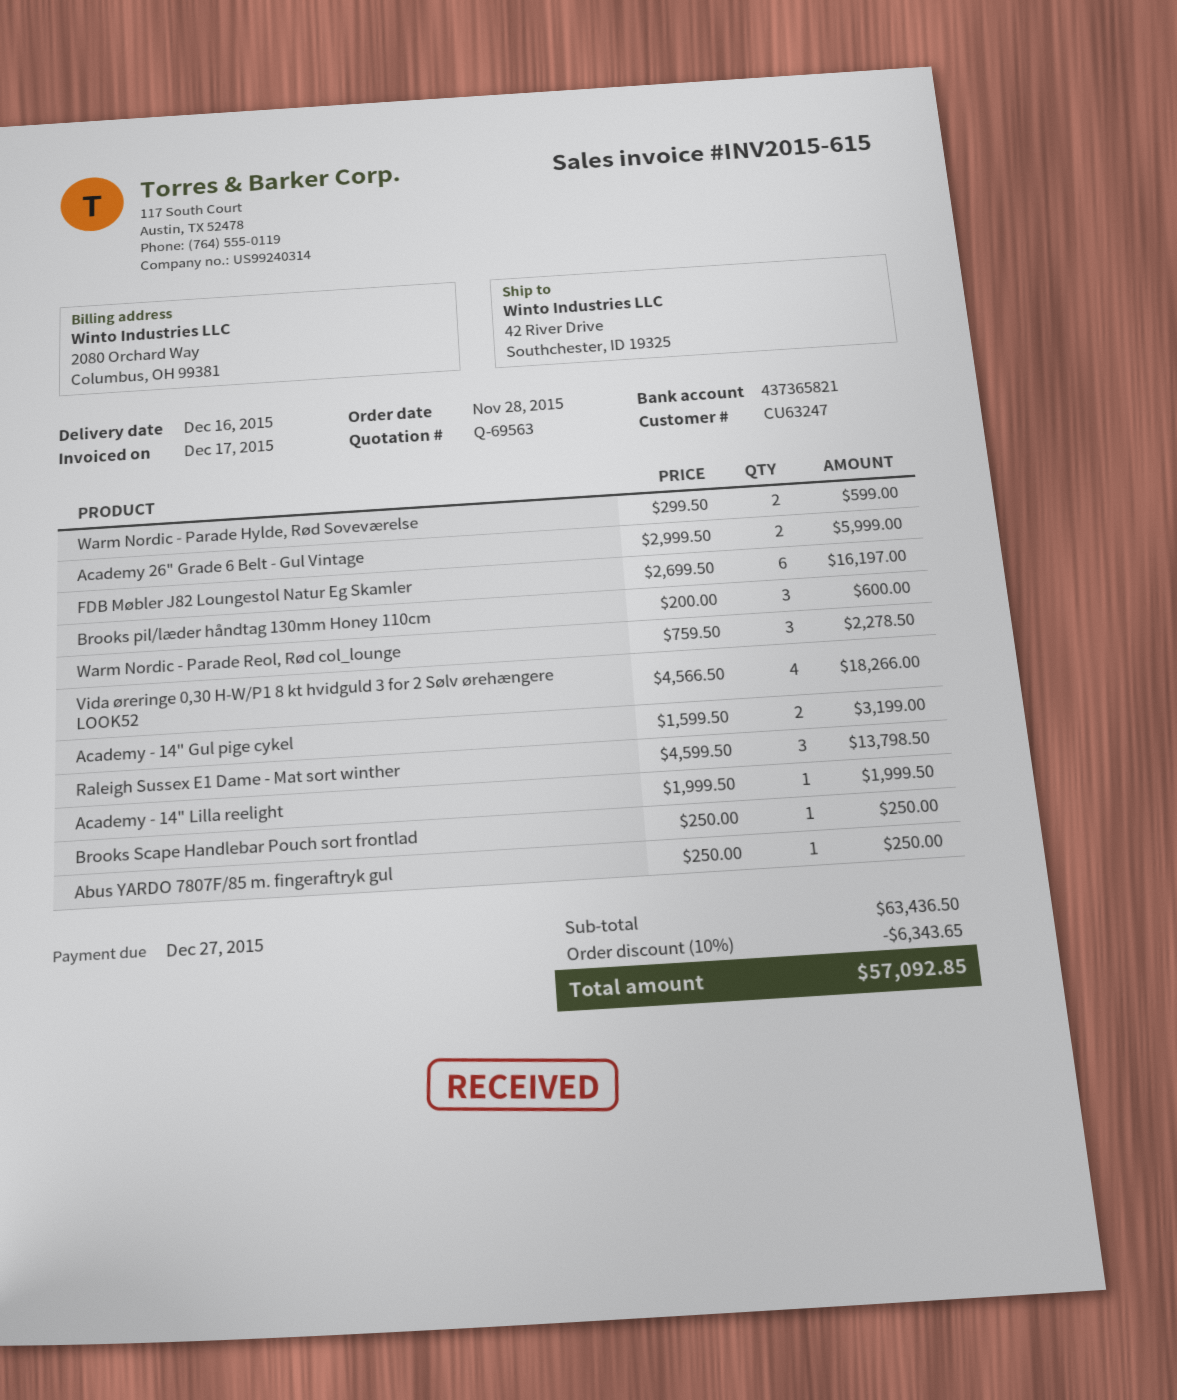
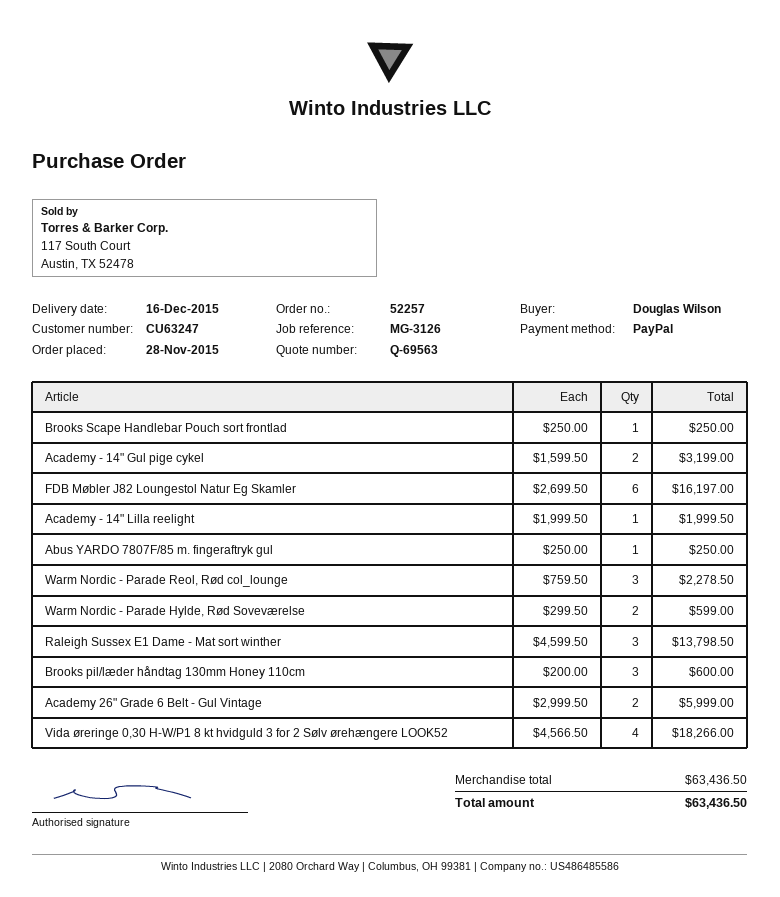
discount: 10% = 6343.65 -> none
total: 57092.85 -> 63436.50

